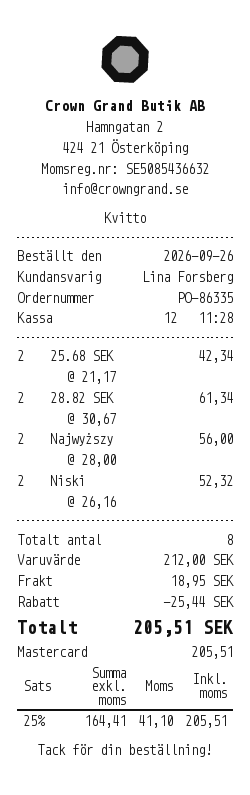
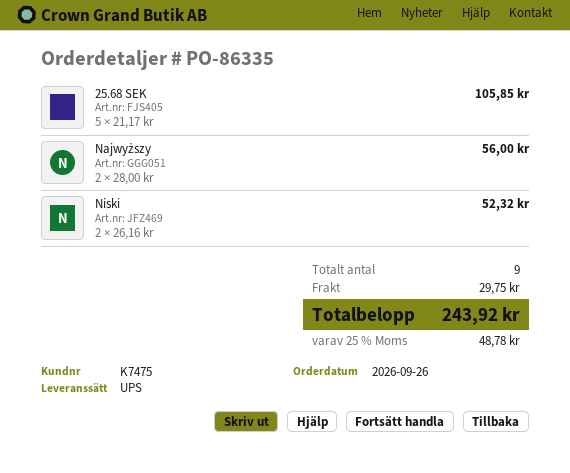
25.68 SEK: 2 x 21.17 = 42.34 -> 5 x 21.17 = 105.85
28.82 SEK: 2 x 30.67 = 61.34 -> none
total quantity: 8 -> 9
discount: 25.44 -> none
shipping: 18.95 -> 29.75
tax: 25% = 41.10 -> 25% = 48.78
total: 205.51 -> 243.92

